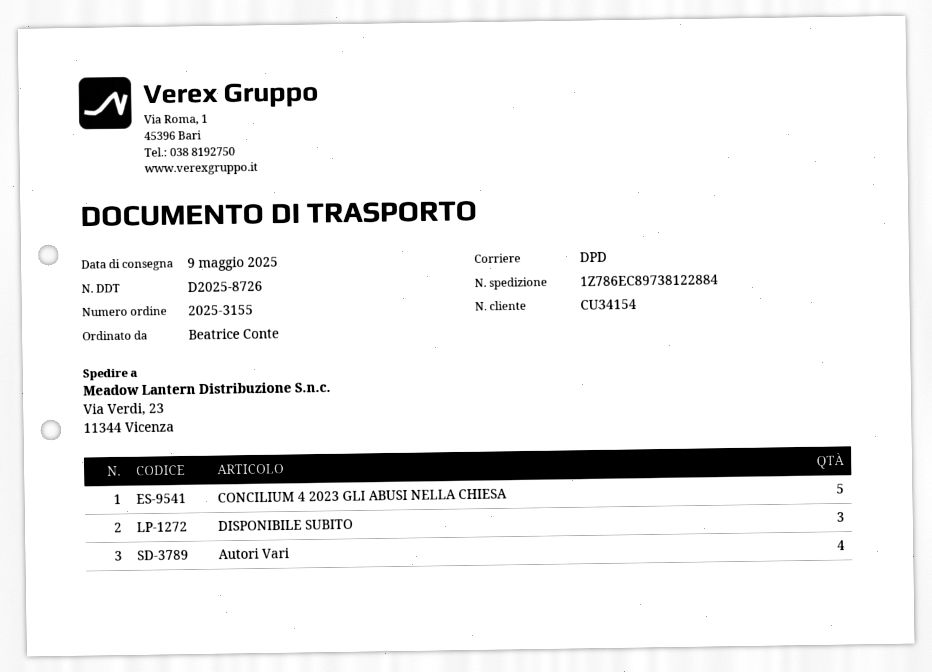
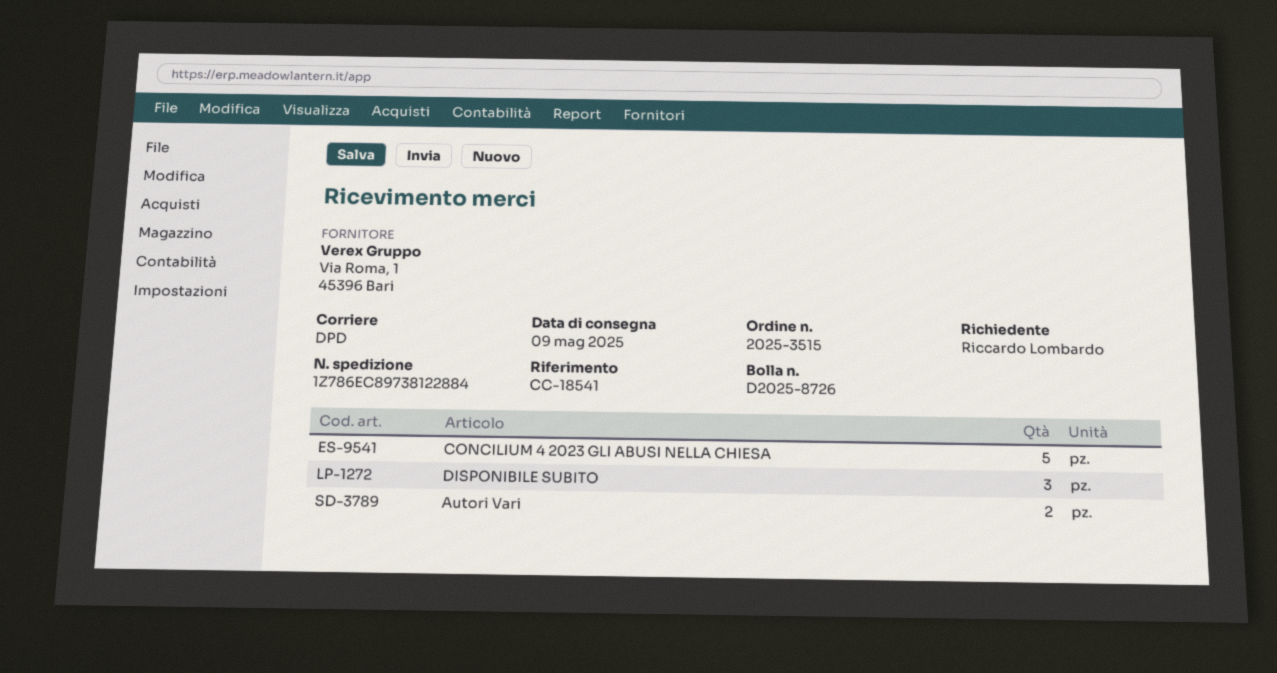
order number: 2025-3155 -> 2025-3515
ordered by: Beatrice Conte -> Riccardo Lombardo
Autori Vari: 4 -> 2

